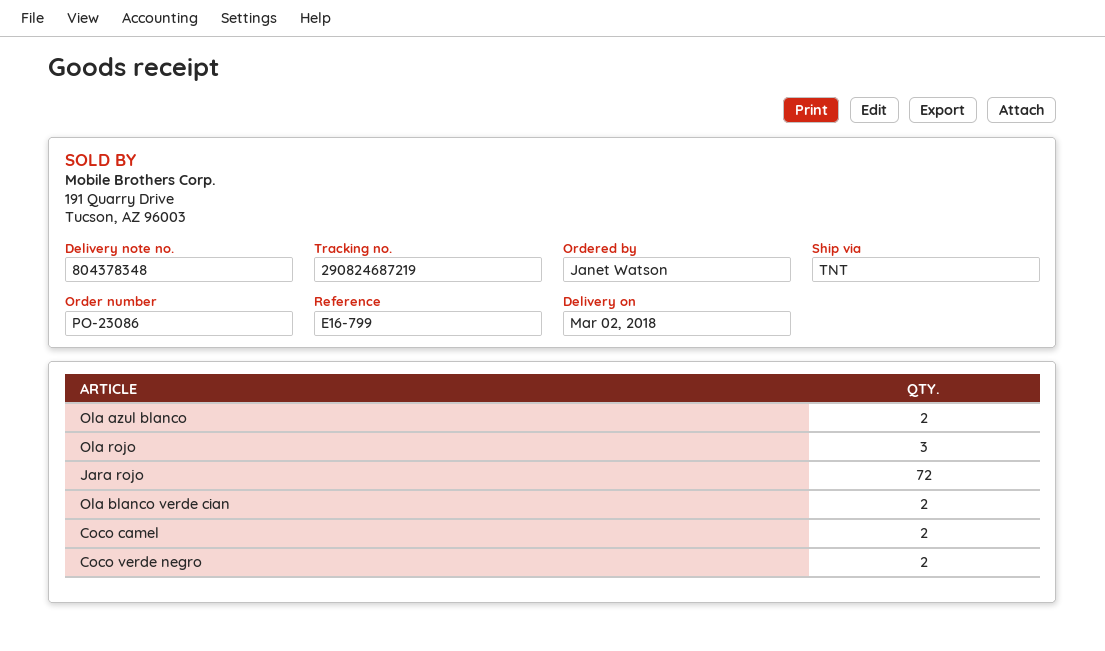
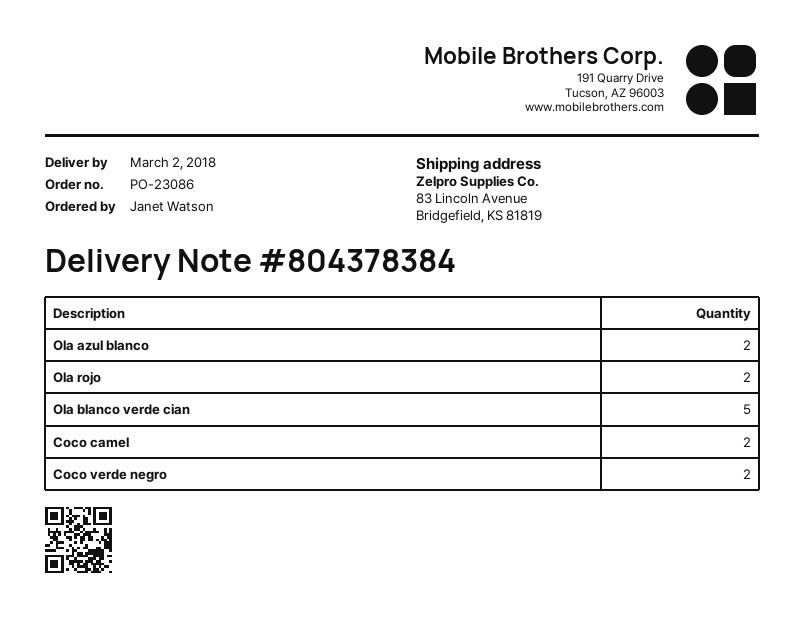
delivery note number: 804378348 -> 804378384
Ola rojo: 3 -> 2
Jara rojo: 72 -> none
Ola blanco verde cian: 2 -> 5

